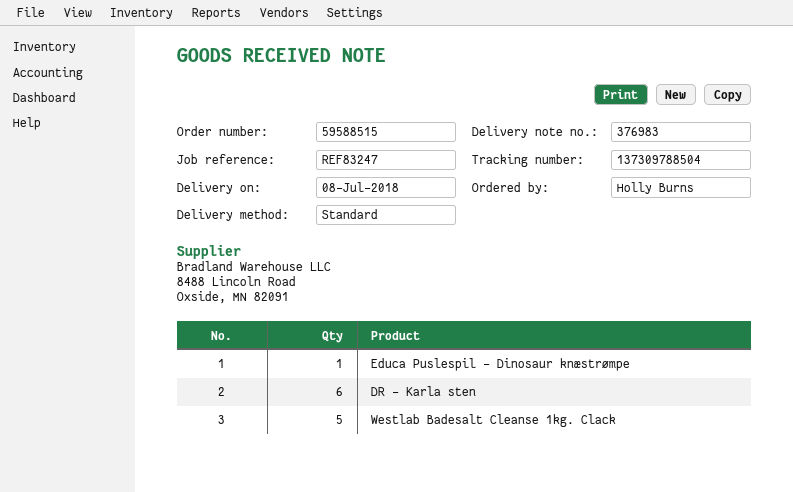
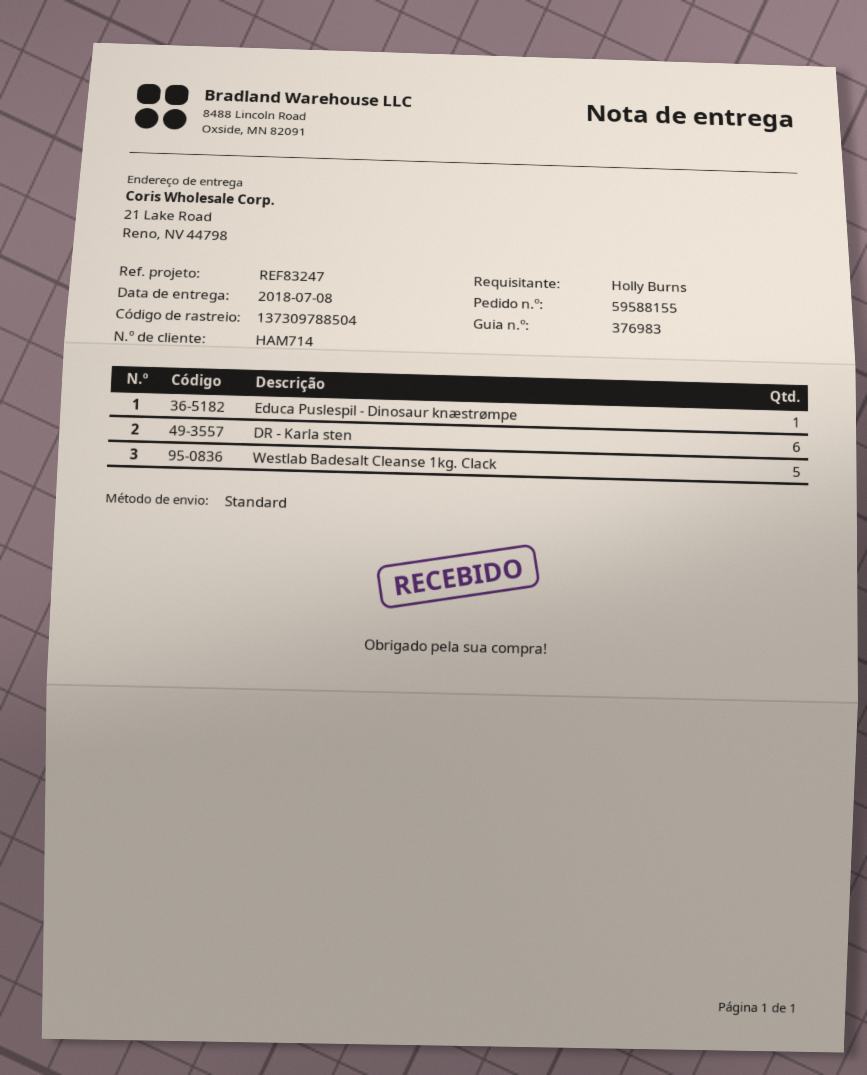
order number: 59588515 -> 59588155

